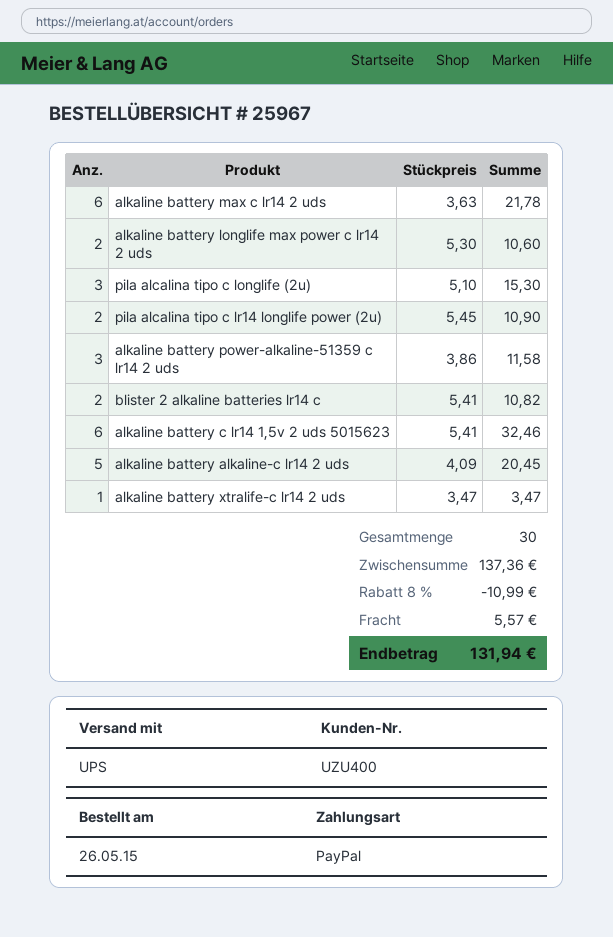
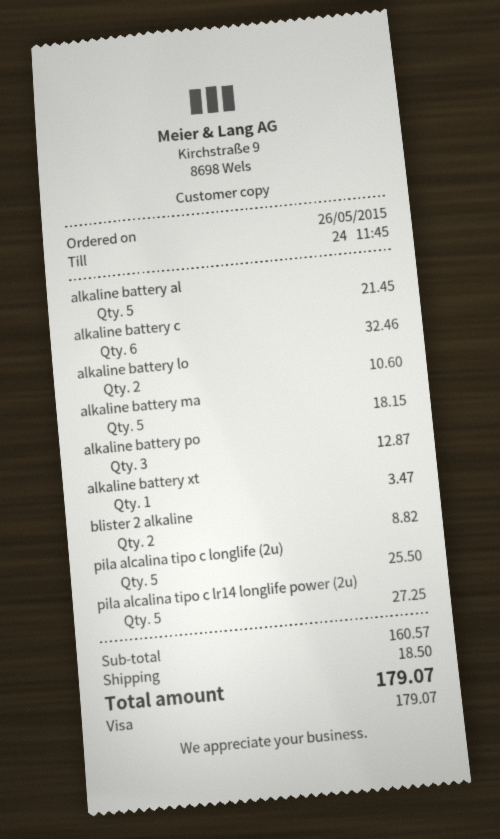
payment method: PayPal -> Visa
alkaline battery max c lr14 2 uds: 6 for 21.78 -> 5 for 18.15
pila alcalina tipo c longlife (2u): 3 for 15.30 -> 5 for 25.50
pila alcalina tipo c lr14 longlife power (2u): 2 for 10.90 -> 5 for 27.25
alkaline battery power-alkaline-51359 c lr14 2 uds: 3 for 11.58 -> 3 for 12.87
blister 2 alkaline batteries lr14 c: 2 for 10.82 -> 2 for 8.82
alkaline battery alkaline-c lr14 2 uds: 5 for 20.45 -> 5 for 21.45
subtotal: 137.36 -> 160.57
discount: 8% = 10.99 -> none
shipping: 5.57 -> 18.50
total: 131.94 -> 179.07

